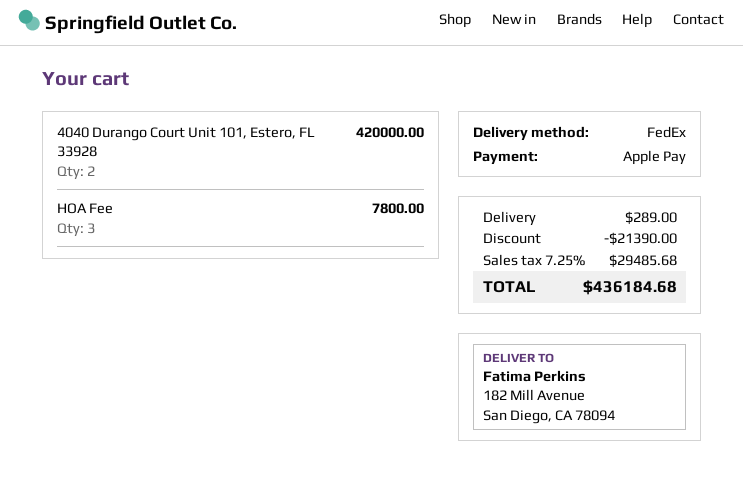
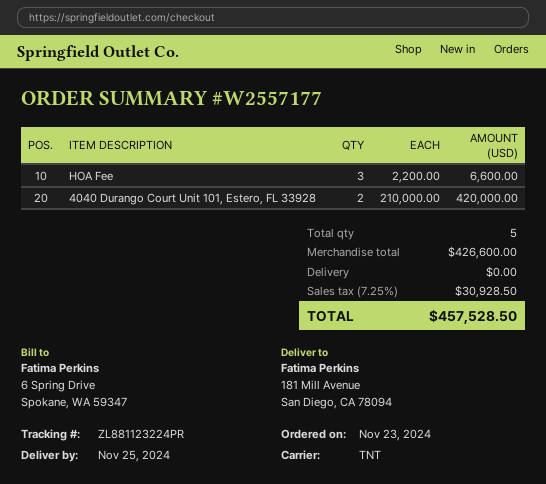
shipping method: FedEx -> TNT
ship to: 182 Mill Avenue, San Diego, CA 78094 -> 181 Mill Avenue, San Diego, CA 78094
HOA Fee: 3 for 7800.00 -> 3 for 6600.00
discount: 21390.00 -> none
shipping: 289.00 -> 0.00
tax: 7.25% = 29485.68 -> 7.25% = 30928.50
total: 436184.68 -> 457528.50

